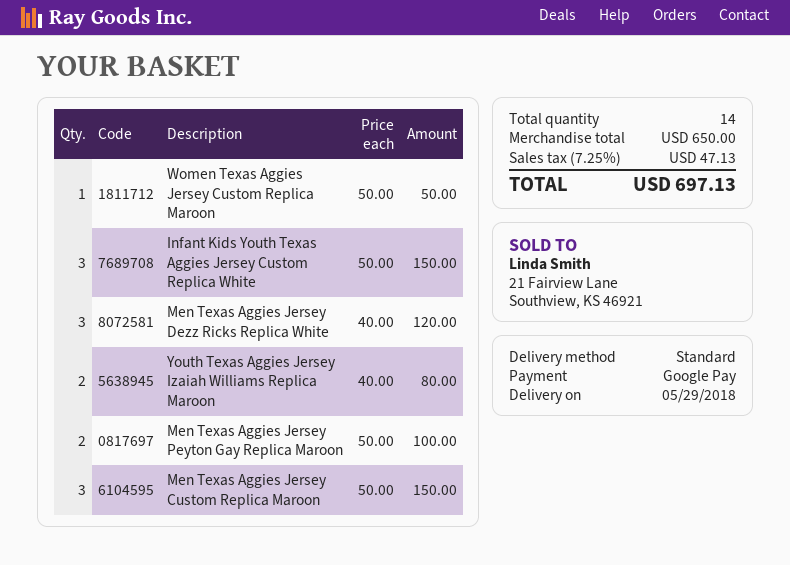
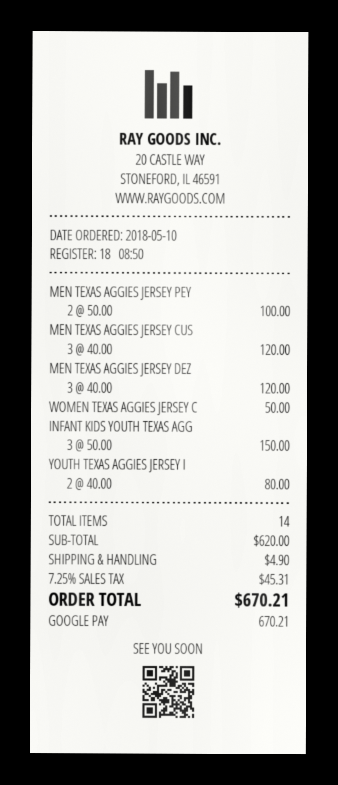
Men Texas Aggies Jersey Custom Replica Maroon: 3 x 50.00 = 150.00 -> 3 x 40.00 = 120.00
subtotal: 650.00 -> 620.00
shipping: none -> 4.90
tax: 7.25% = 47.13 -> 7.25% = 45.31
total: 697.13 -> 670.21

